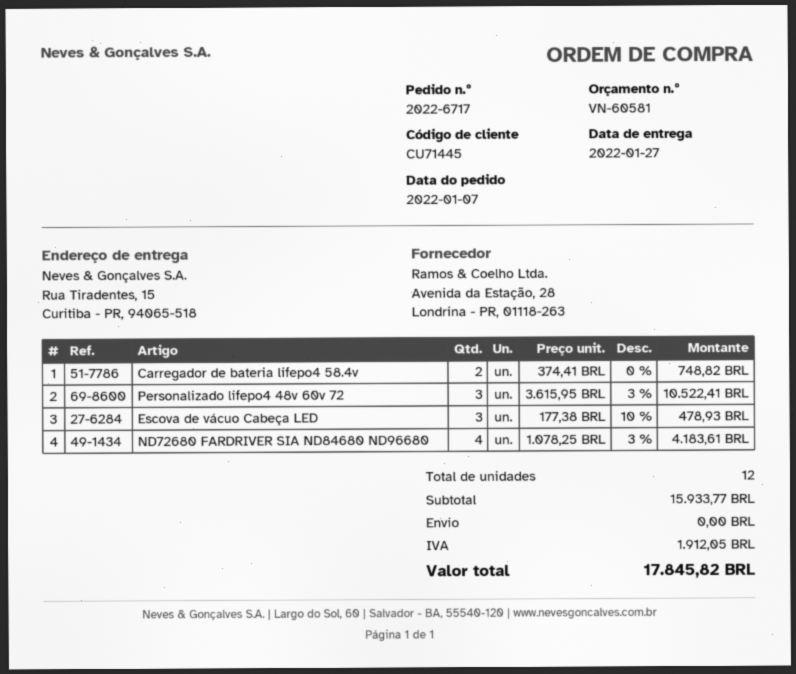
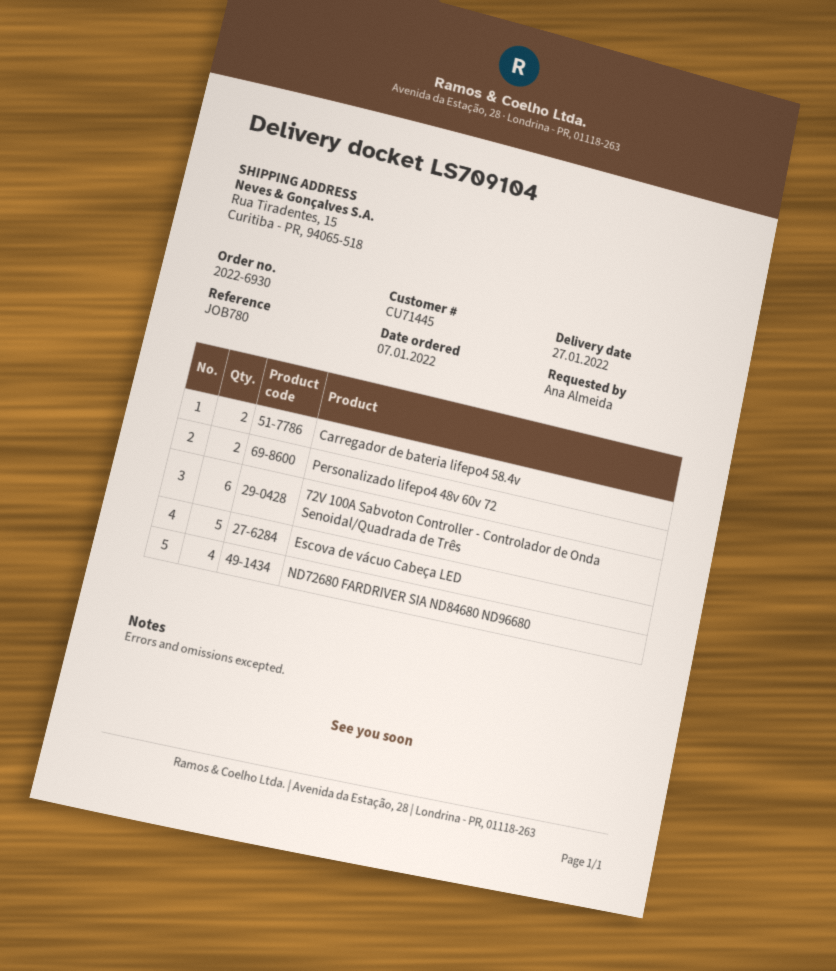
order number: 2022-6717 -> 2022-6930
Personalizado lifepo4 48v 60v 72: 3 -> 2
Escova de vácuo Cabeça LED: 3 -> 5
72V 100A Sabvoton Controller - Controlador de Onda Senoidal/Quadrada de Três: none -> 6

